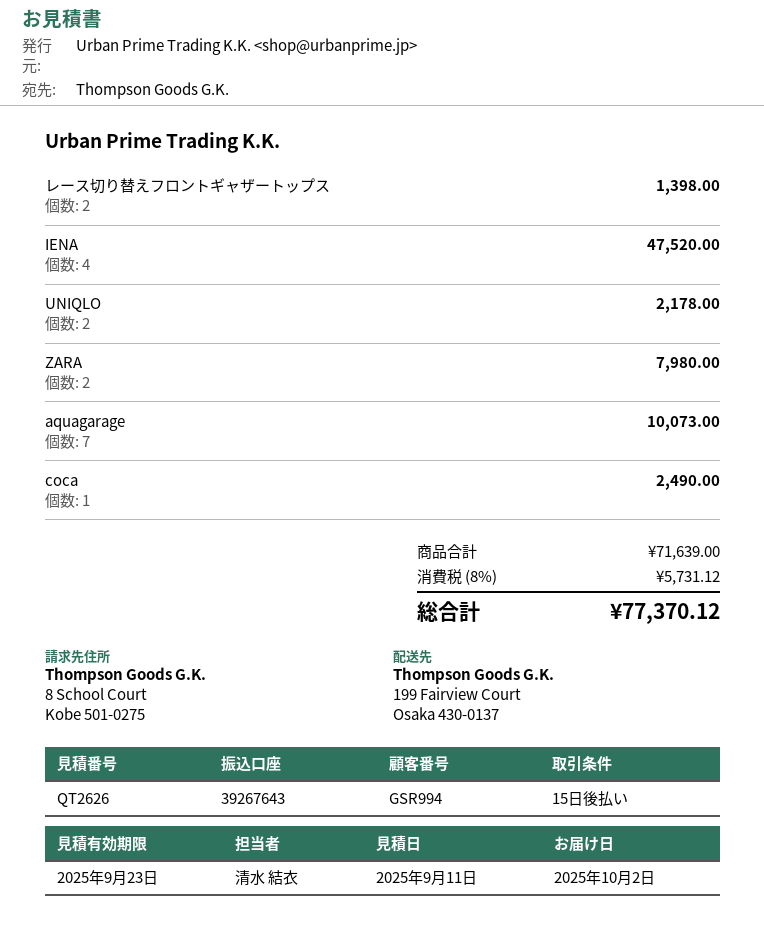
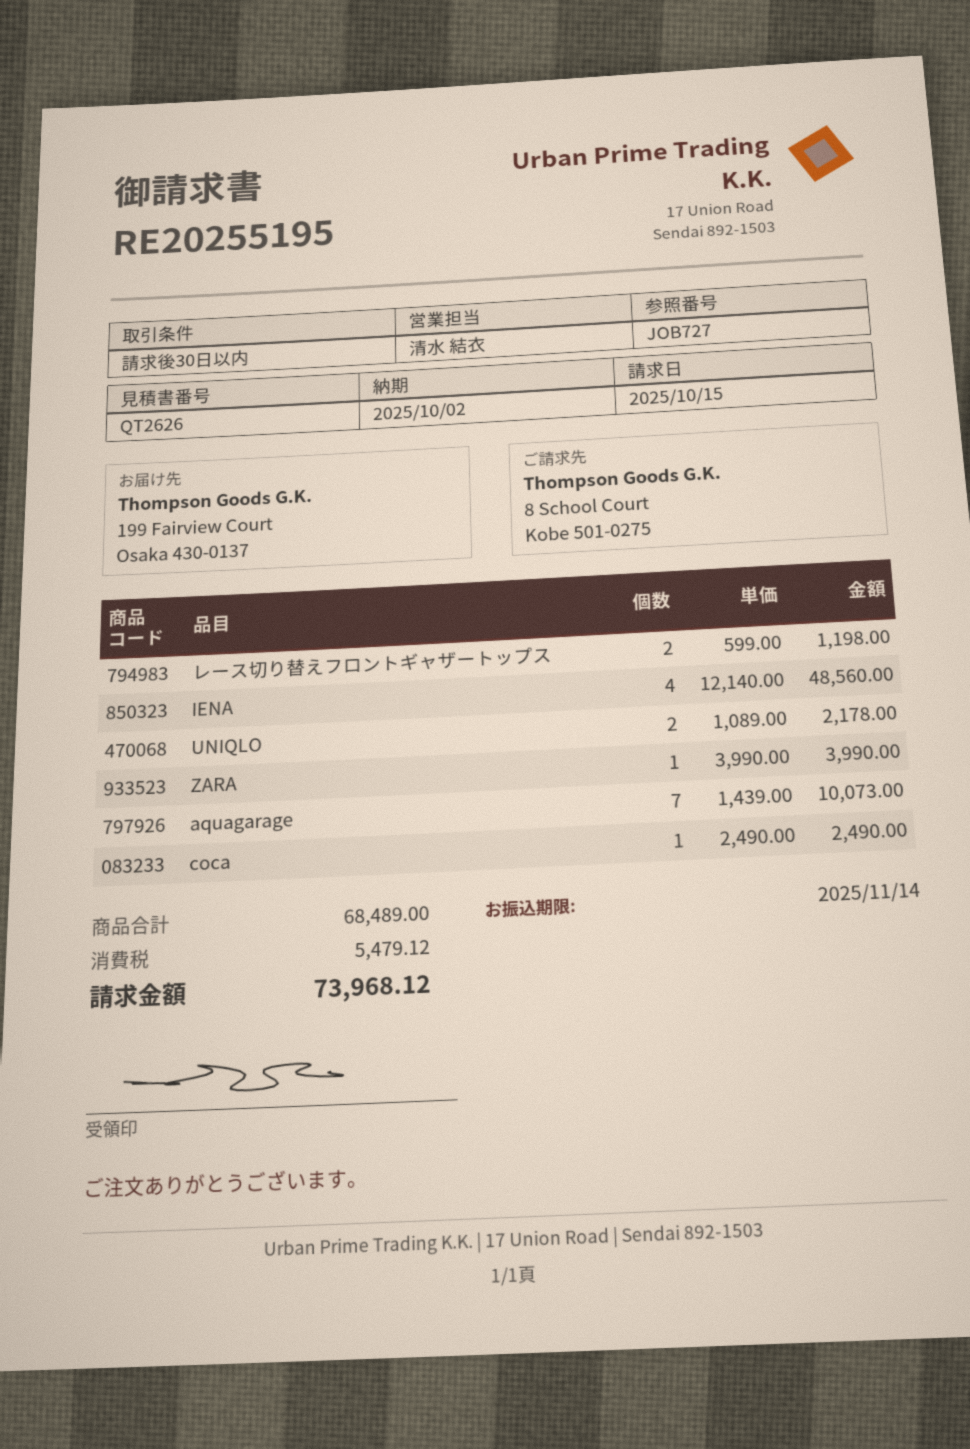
payment terms: 15 days -> 30 days
レース切り替えフロントギャザートップス: 2 for 1398.00 -> 2 for 1198.00
IENA: 4 for 47520.00 -> 4 for 48560.00
ZARA: 2 for 7980.00 -> 1 for 3990.00
subtotal: 71639.00 -> 68489.00
tax: 5731.12 -> 5479.12
total: 77370.12 -> 73968.12

